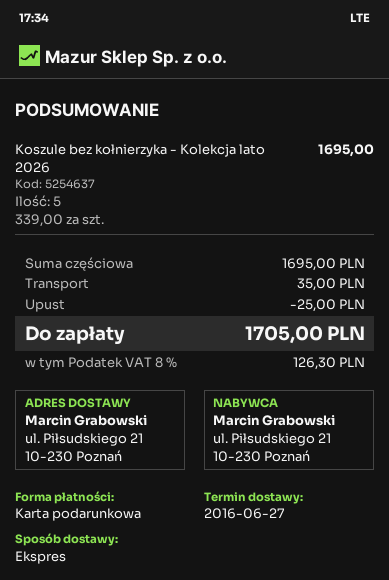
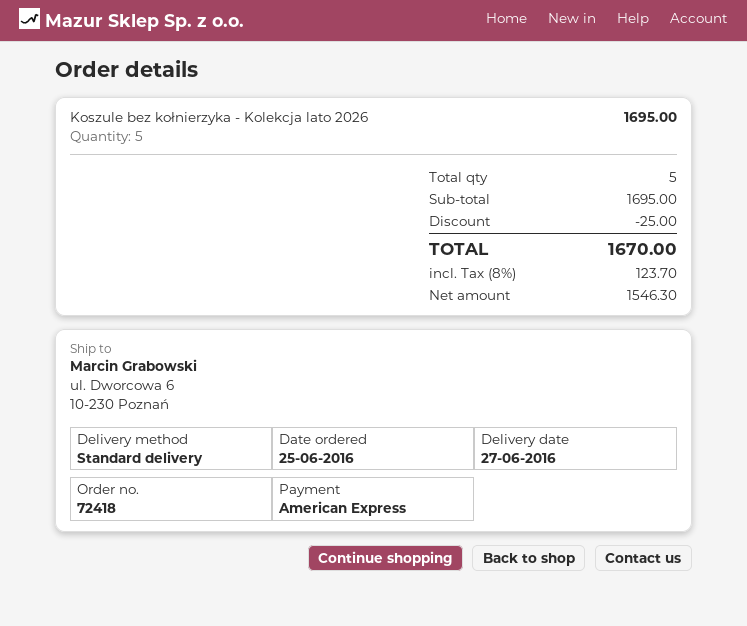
payment method: gift card -> American Express
shipping method: express -> standard
ship to: ul. Piłsudskiego 21, 10-230 Poznań -> ul. Dworcowa 6, 10-230 Poznań
shipping: 35.00 -> none
tax: 8% = 126.30 -> 8% = 123.70
total: 1705.00 -> 1670.00

